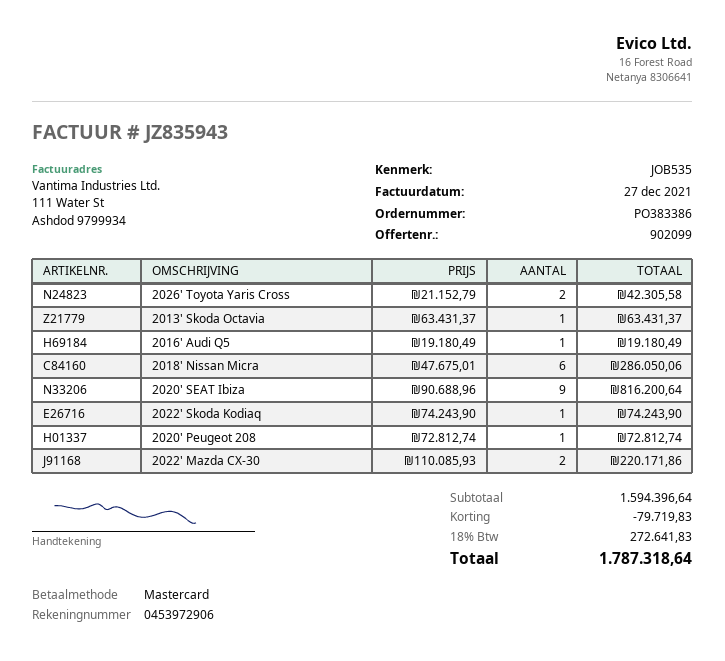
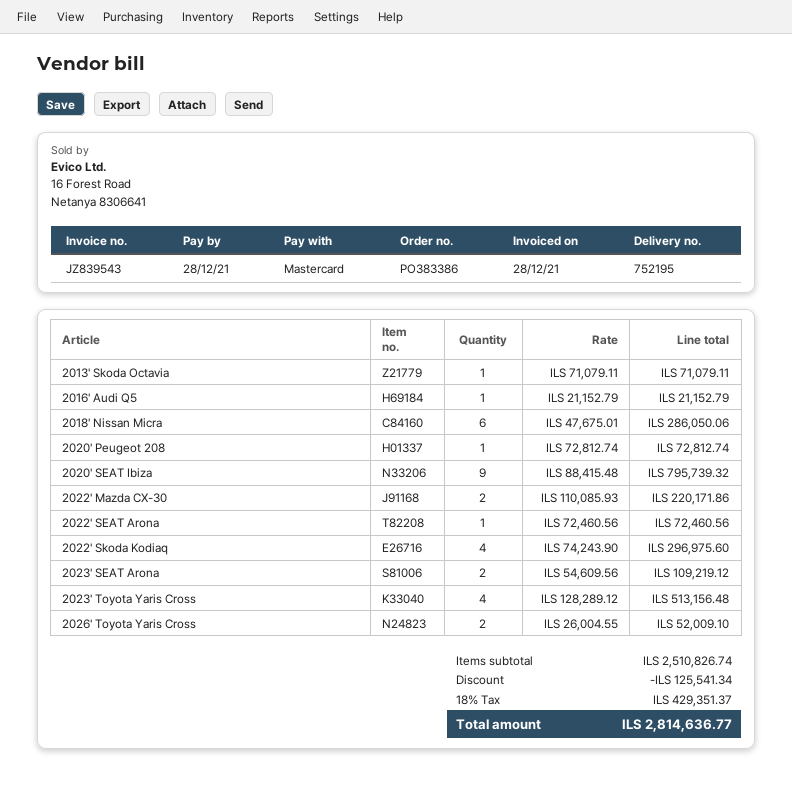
invoice number: JZ835943 -> JZ839543
invoice date: 2021-12-27 -> 2021-12-28
2026' Toyota Yaris Cross: 2 x 21152.79 = 42305.58 -> 2 x 26004.55 = 52009.10
2013' Skoda Octavia: 1 x 63431.37 = 63431.37 -> 1 x 71079.11 = 71079.11
2016' Audi Q5: 1 x 19180.49 = 19180.49 -> 1 x 21152.79 = 21152.79
2020' SEAT Ibiza: 9 x 90688.96 = 816200.64 -> 9 x 88415.48 = 795739.32
2022' Skoda Kodiaq: 1 x 74243.90 = 74243.90 -> 4 x 74243.90 = 296975.60
2022' SEAT Arona: none -> 1 x 72460.56 = 72460.56
2023' SEAT Arona: none -> 2 x 54609.56 = 109219.12
2023' Toyota Yaris Cross: none -> 4 x 128289.12 = 513156.48
subtotal: 1594396.64 -> 2510826.74
discount: 79719.83 -> 125541.34
tax: 18% = 272641.83 -> 18% = 429351.37
total: 1787318.64 -> 2814636.77

